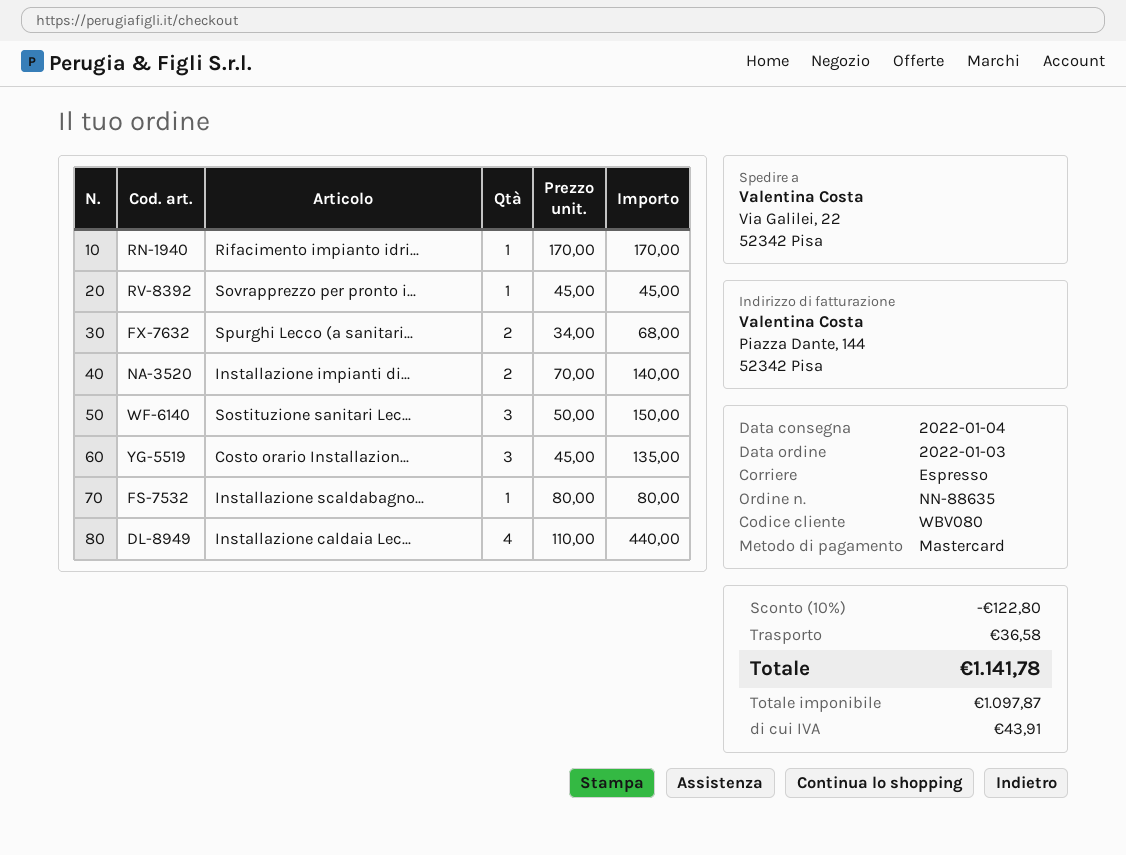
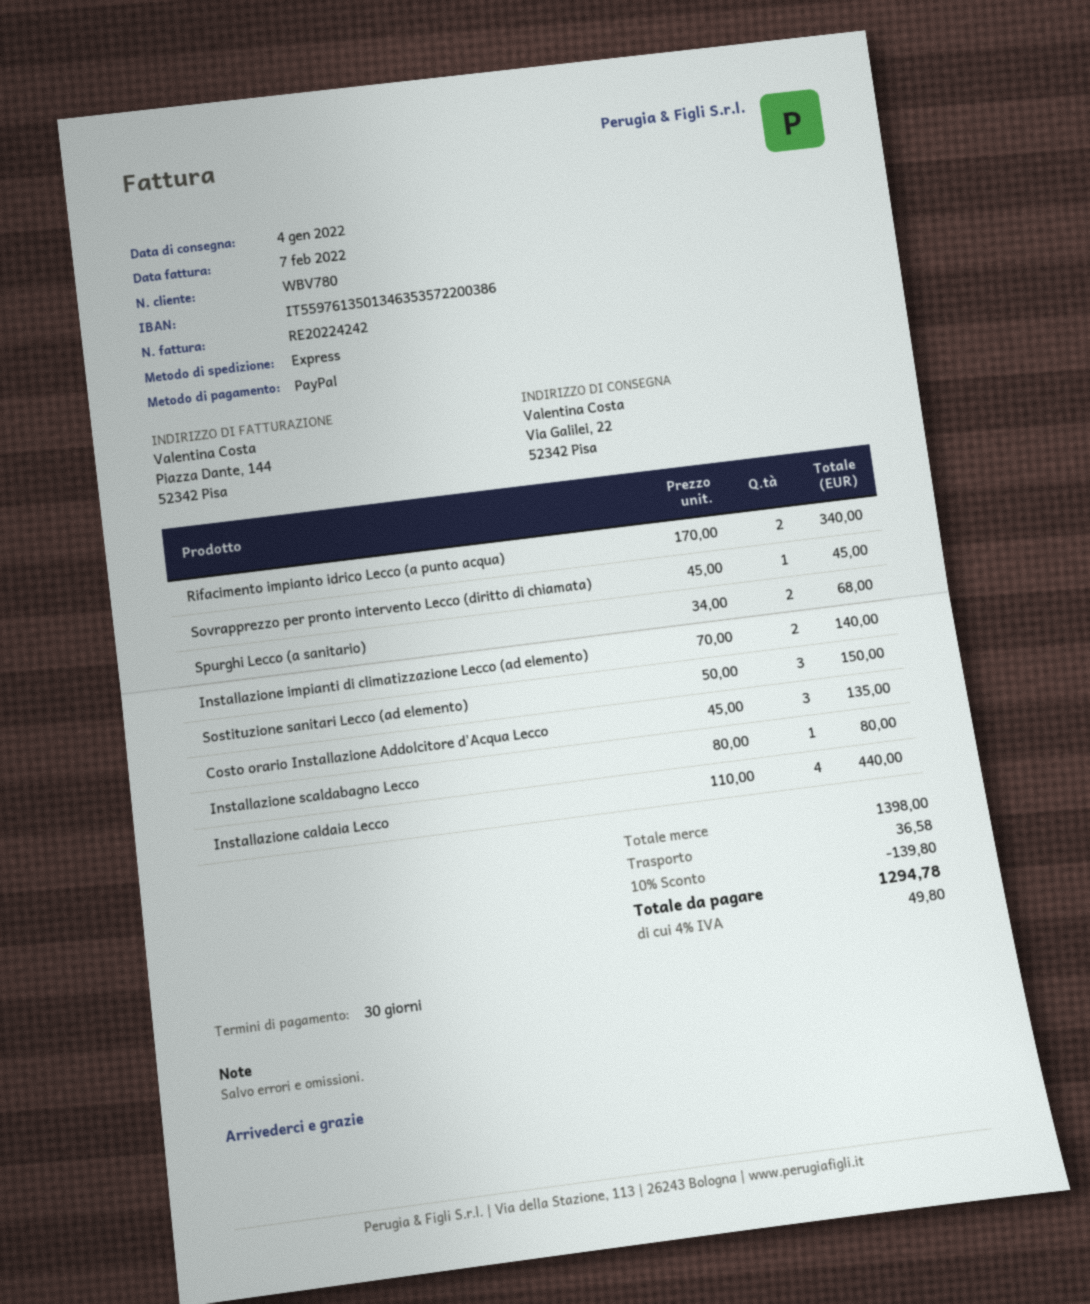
customer number: WBV080 -> WBV780
payment method: Mastercard -> PayPal
Rifacimento impianto idri...: 1 x 170.00 = 170.00 -> 2 x 170.00 = 340.00
discount: 10% = 122.80 -> 10% = 139.80
tax: 43.91 -> 49.80
total: 1141.78 -> 1294.78

